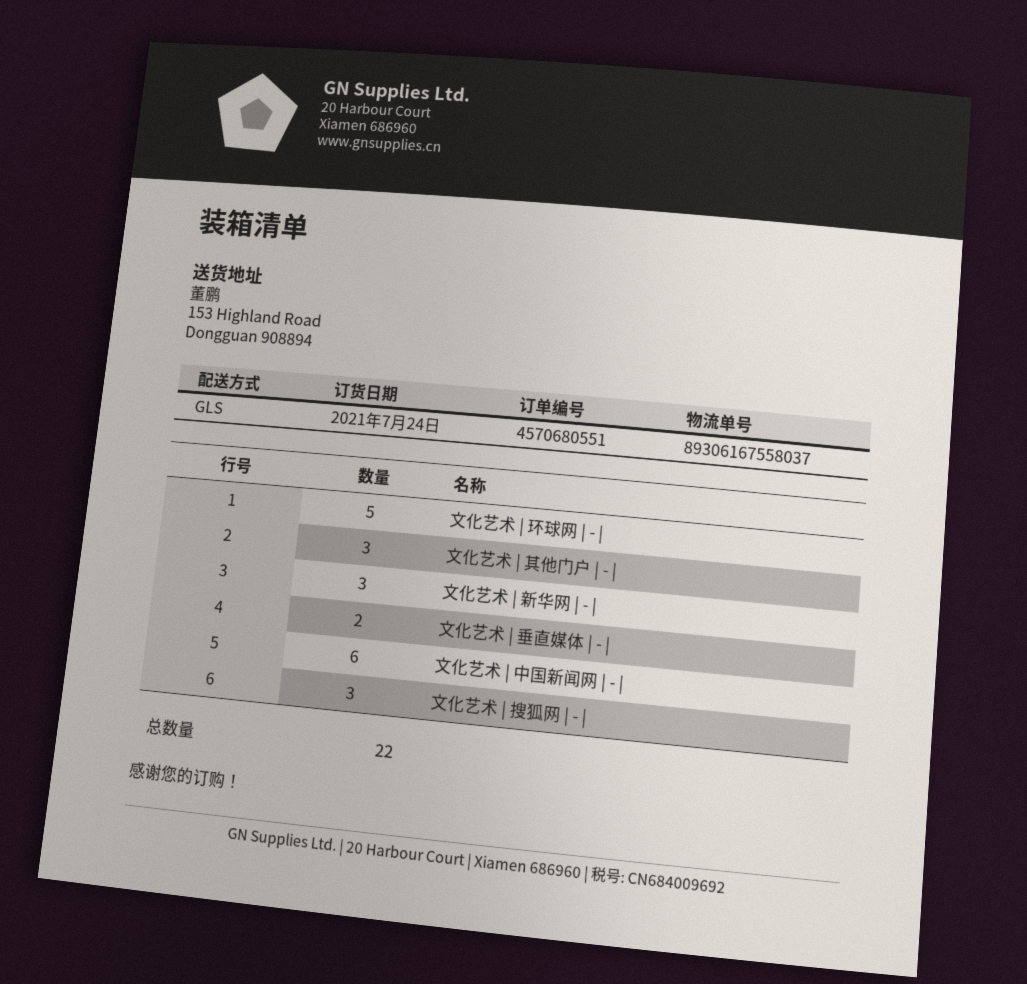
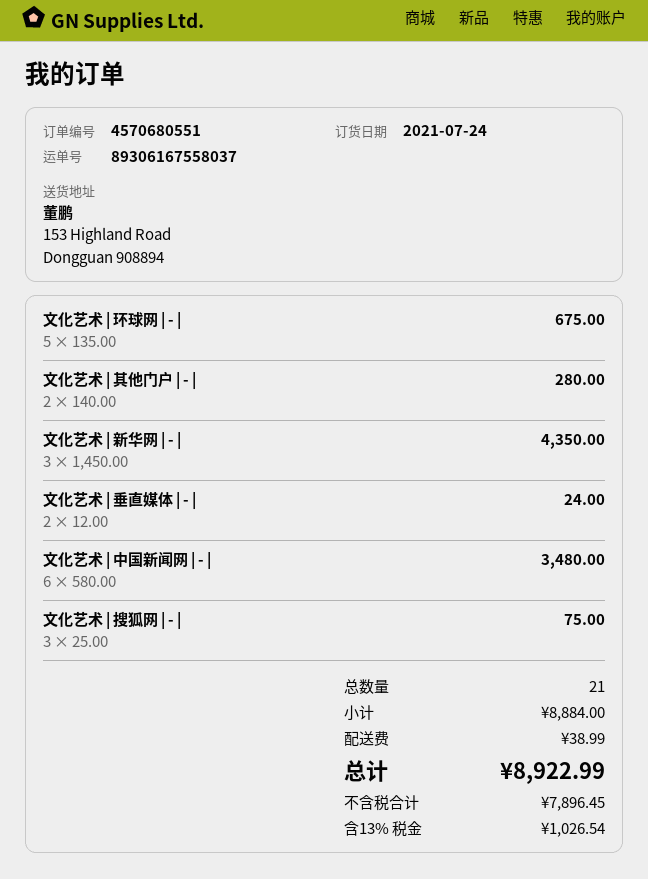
文化艺术 | 其他门户 | - |: 3 -> 2
total quantity: 22 -> 21

